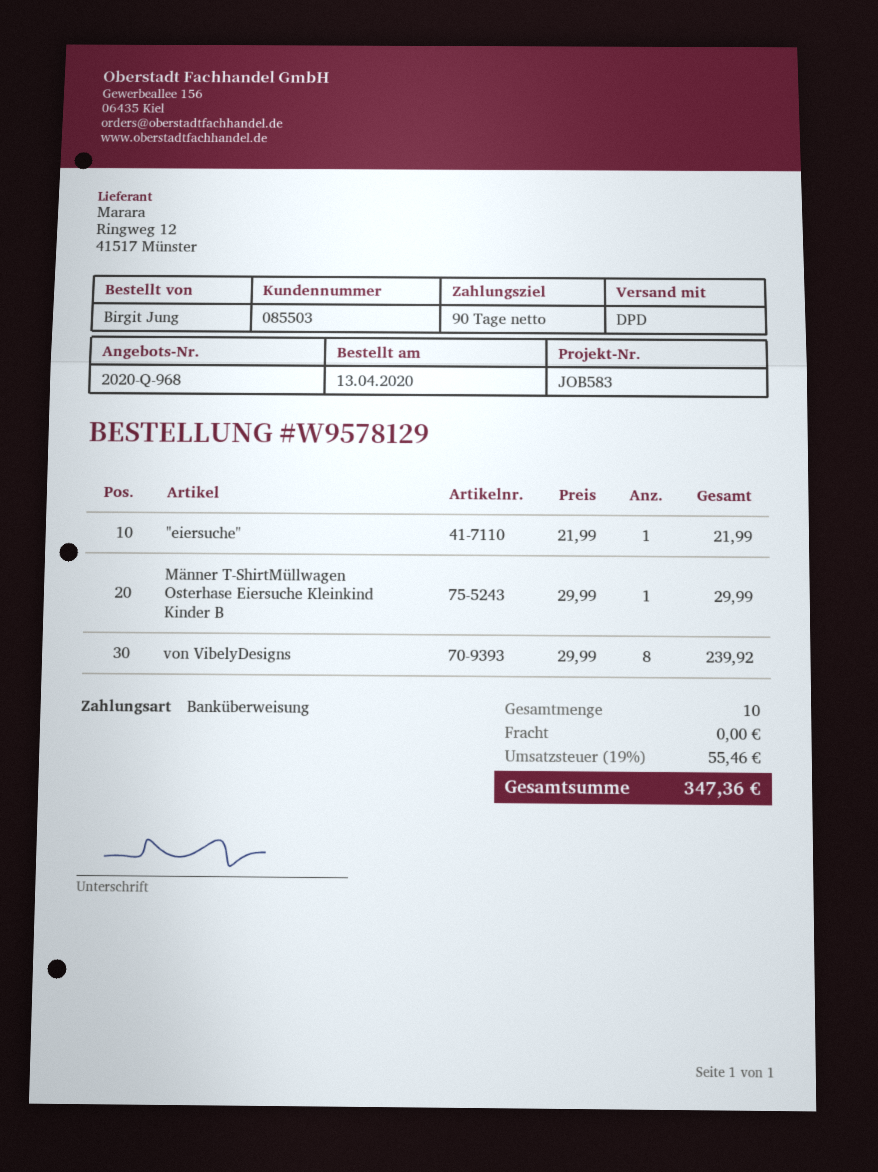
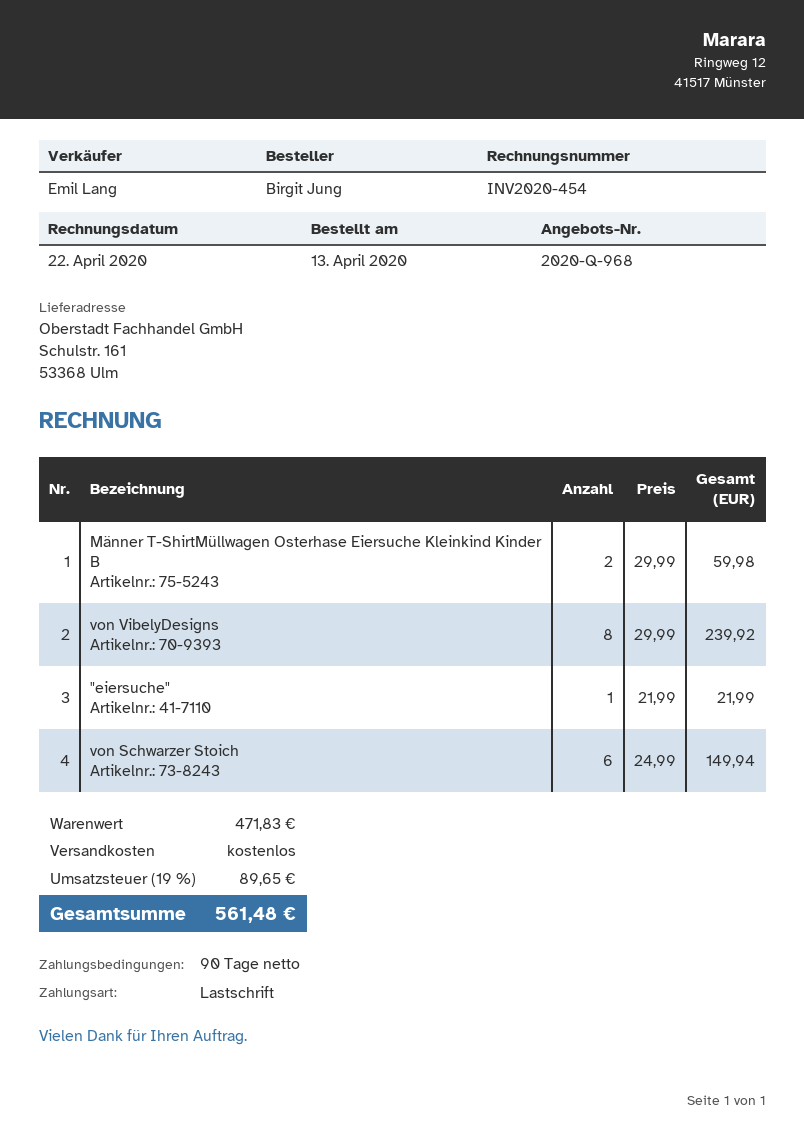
payment method: bank transfer -> direct debit
Männer T-ShirtMüllwagen Osterhase Eiersuche Kleinkind Kinder B: 1 x 29.99 = 29.99 -> 2 x 29.99 = 59.98
von Schwarzer Stoich: none -> 6 x 24.99 = 149.94
tax: 19% = 55.46 -> 19% = 89.65
total: 347.36 -> 561.48

